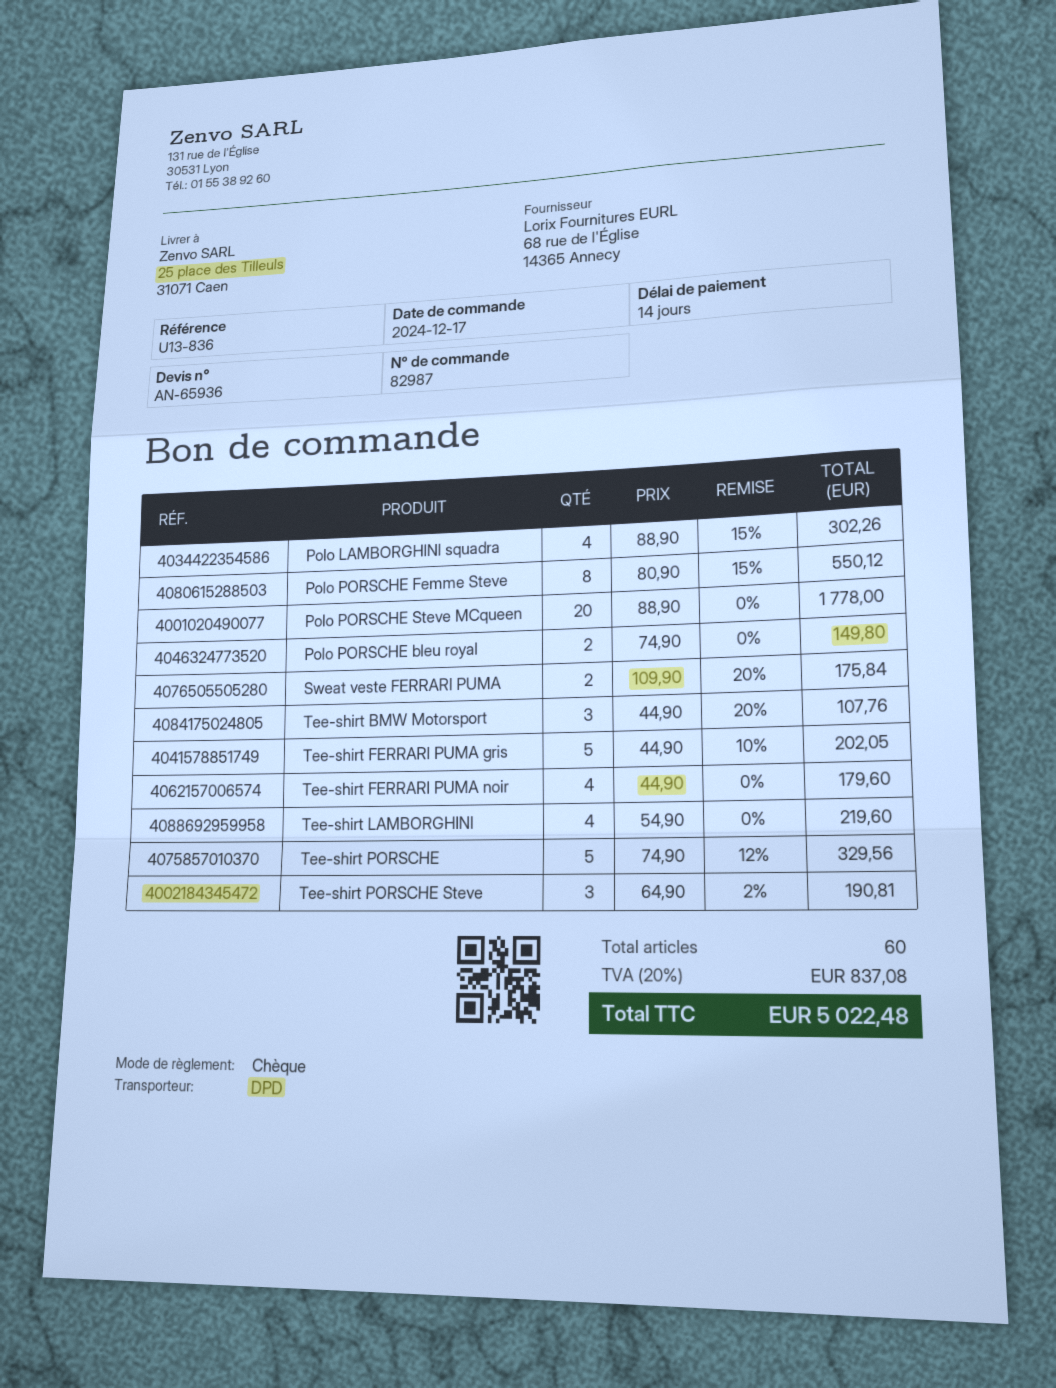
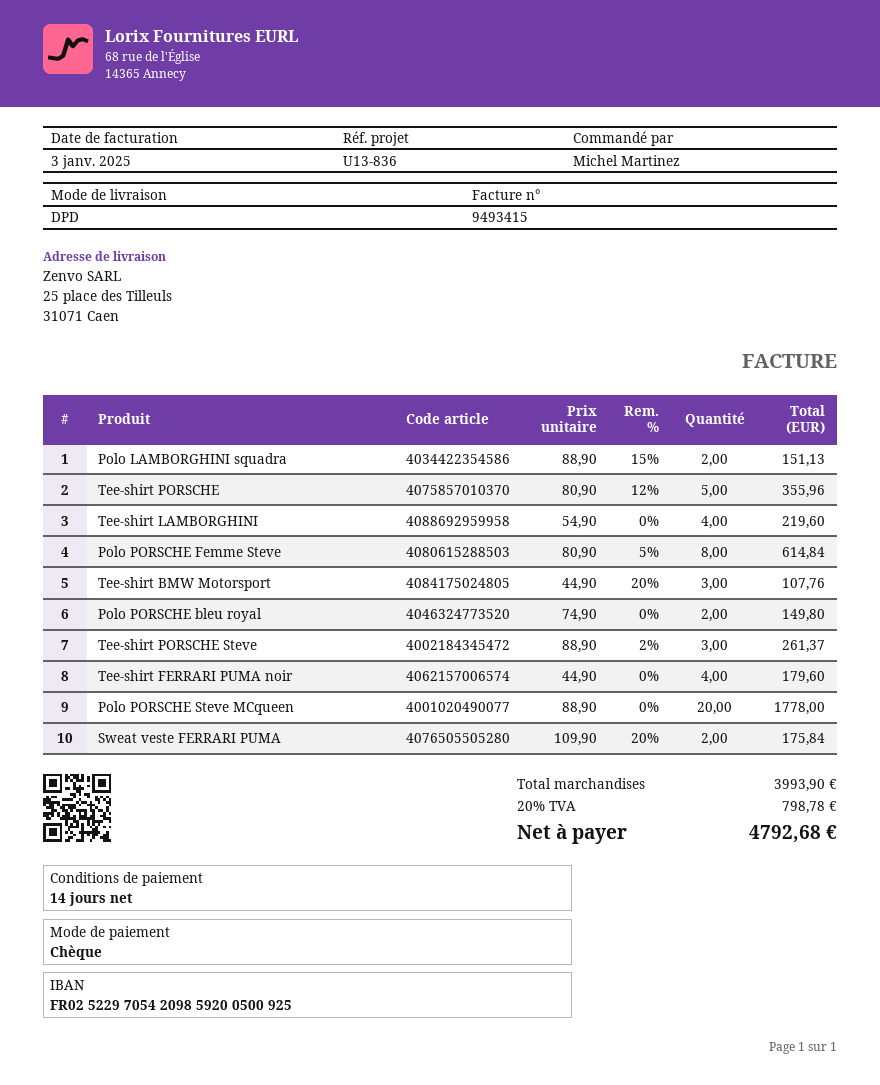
Polo LAMBORGHINI squadra: 4 x 88.90 - 15% = 302.26 -> 2 x 88.90 - 15% = 151.13
Polo PORSCHE Femme Steve: 8 x 80.90 - 15% = 550.12 -> 8 x 80.90 - 5% = 614.84
Tee-shirt FERRARI PUMA gris: 5 x 44.90 - 10% = 202.05 -> none
Tee-shirt PORSCHE: 5 x 74.90 - 12% = 329.56 -> 5 x 80.90 - 12% = 355.96
Tee-shirt PORSCHE Steve: 3 x 64.90 - 2% = 190.81 -> 3 x 88.90 - 2% = 261.37
tax: 20% = 837.08 -> 20% = 798.78
total: 5022.48 -> 4792.68

